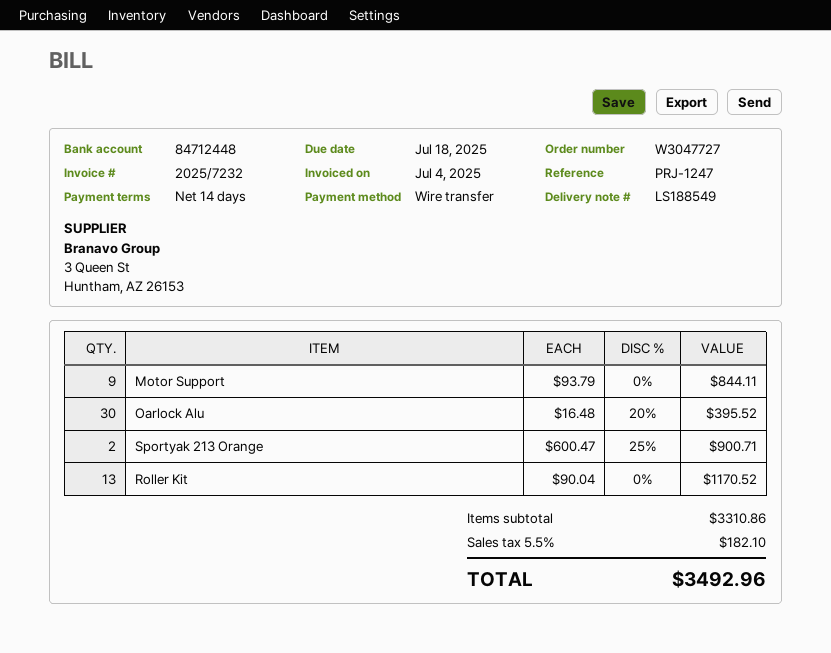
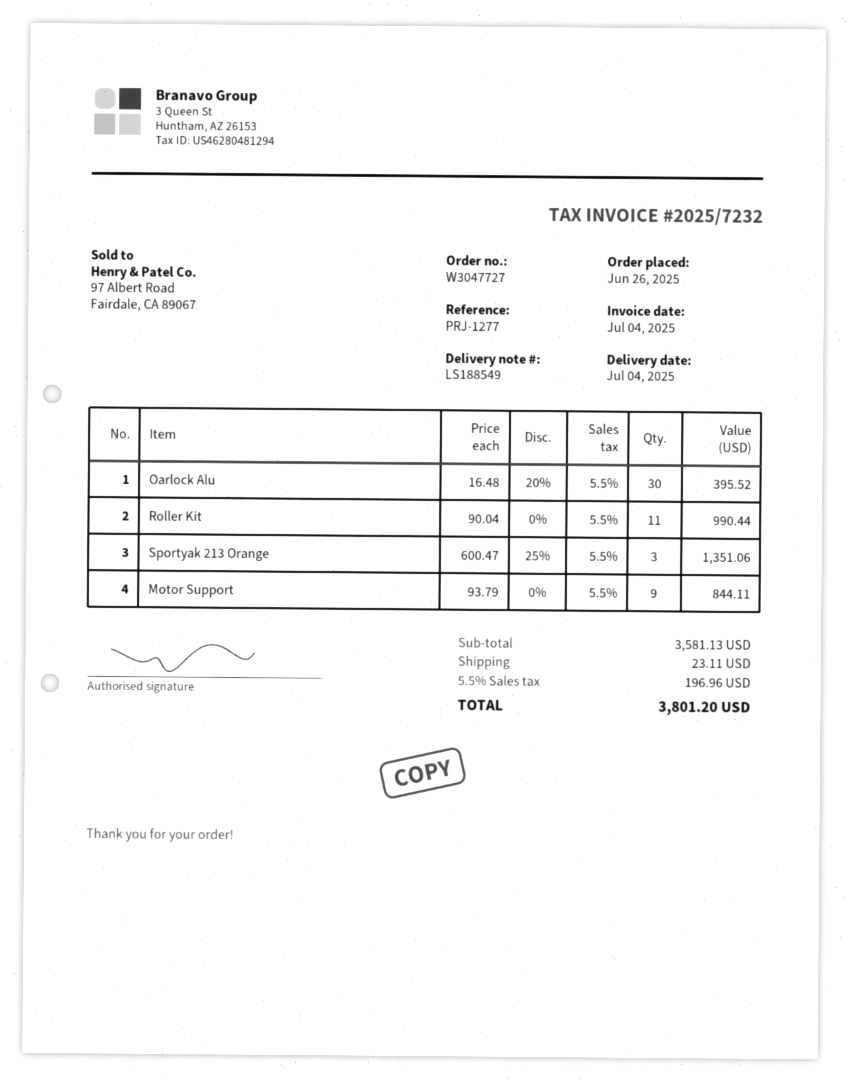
reference: PRJ-1247 -> PRJ-1277
Sportyak 213 Orange: 2 x 600.47 - 25% = 900.71 -> 3 x 600.47 - 25% = 1351.06
Roller Kit: 13 x 90.04 = 1170.52 -> 11 x 90.04 = 990.44
subtotal: 3310.86 -> 3581.13
shipping: none -> 23.11
tax: 5.5% = 182.10 -> 5.5% = 196.96
total: 3492.96 -> 3801.20

